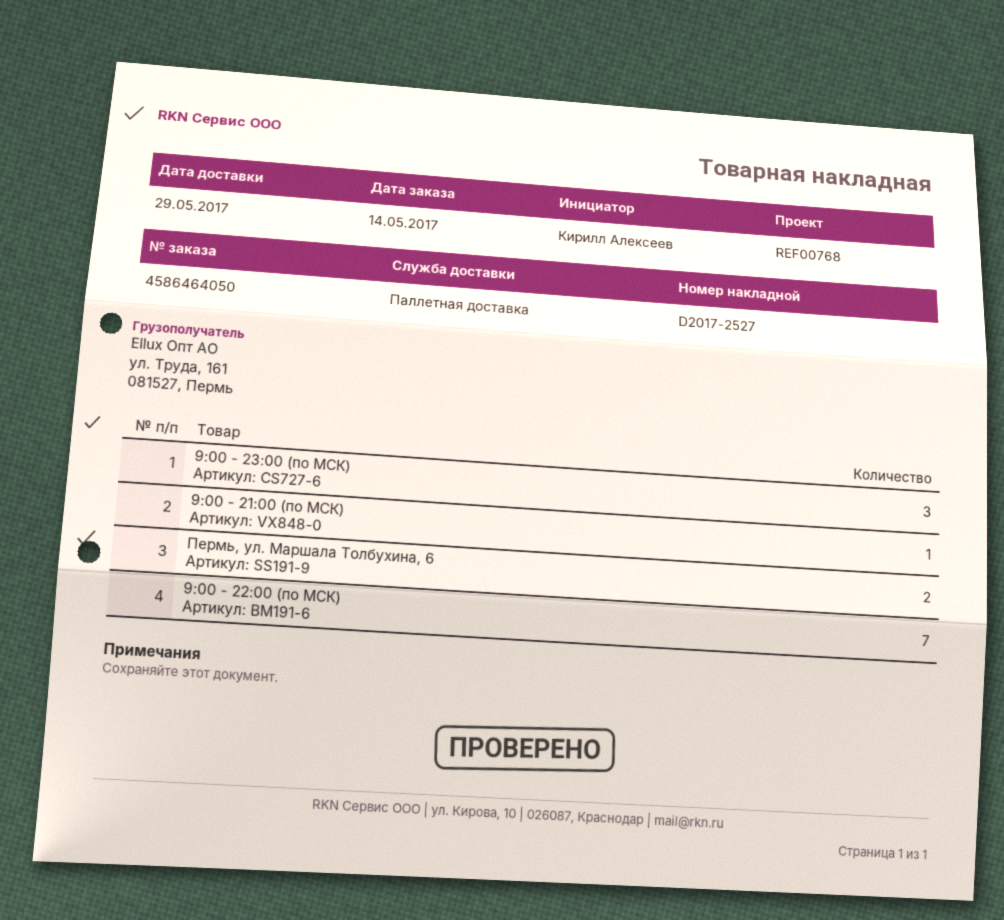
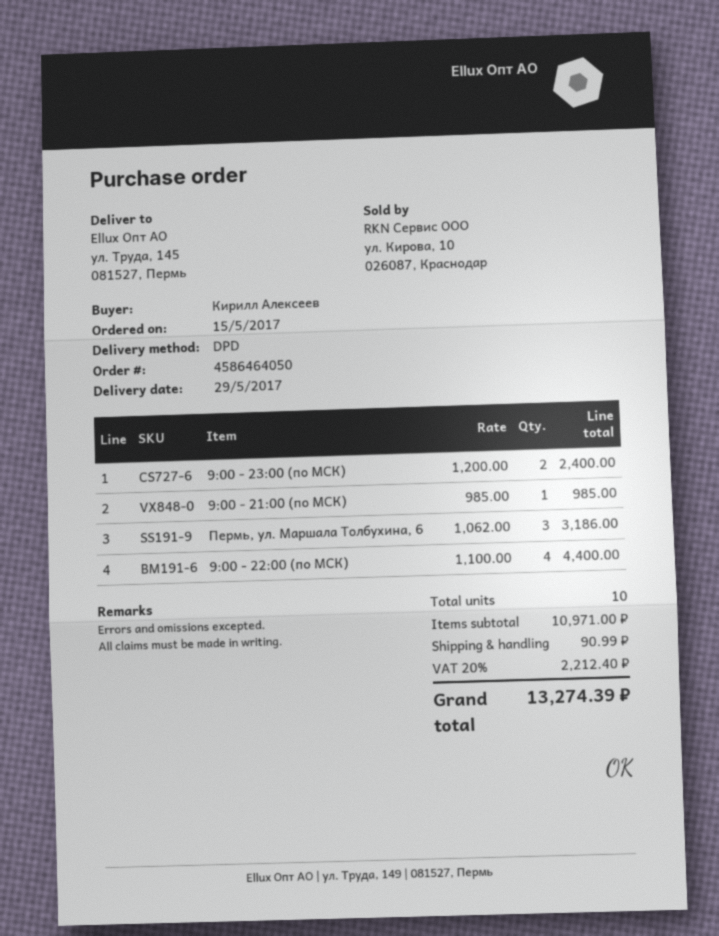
order date: 2017-05-14 -> 2017-05-15
shipping method: pallet freight -> DPD
ship to: ул. Труда, 161, 081527, Пермь -> ул. Труда, 145, 081527, Пермь
9:00 - 23:00 (по МСК): 3 -> 2
Пермь, ул. Маршала Толбухина, 6: 2 -> 3
9:00 - 22:00 (по МСК): 7 -> 4

